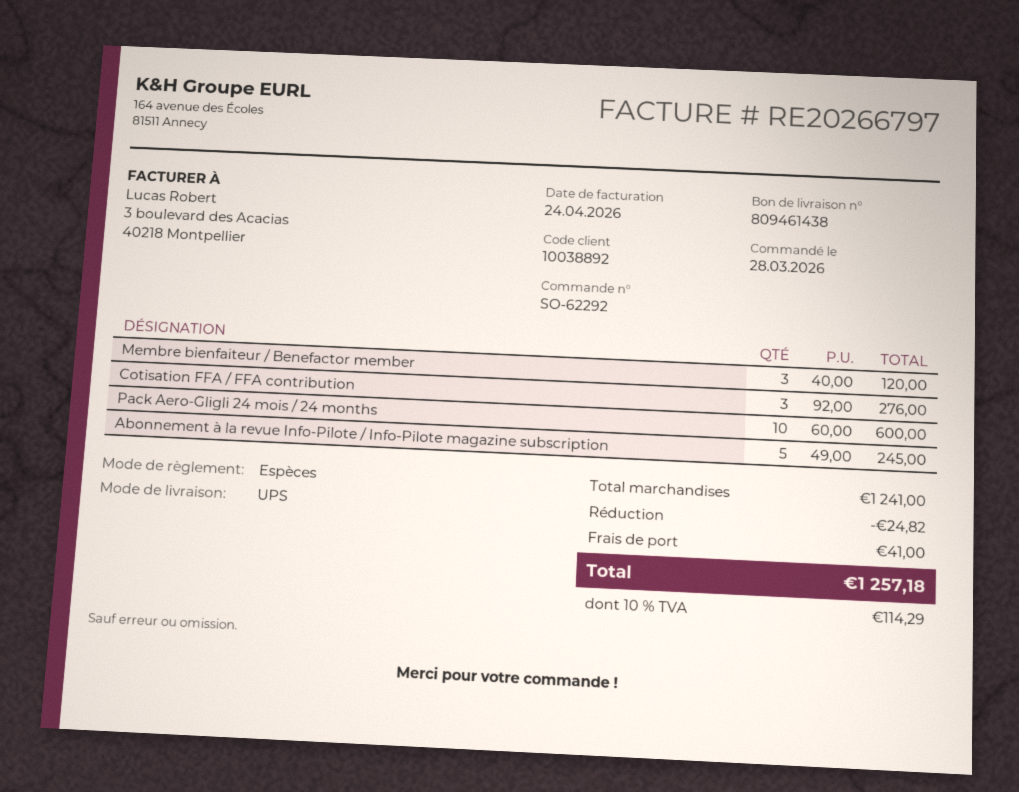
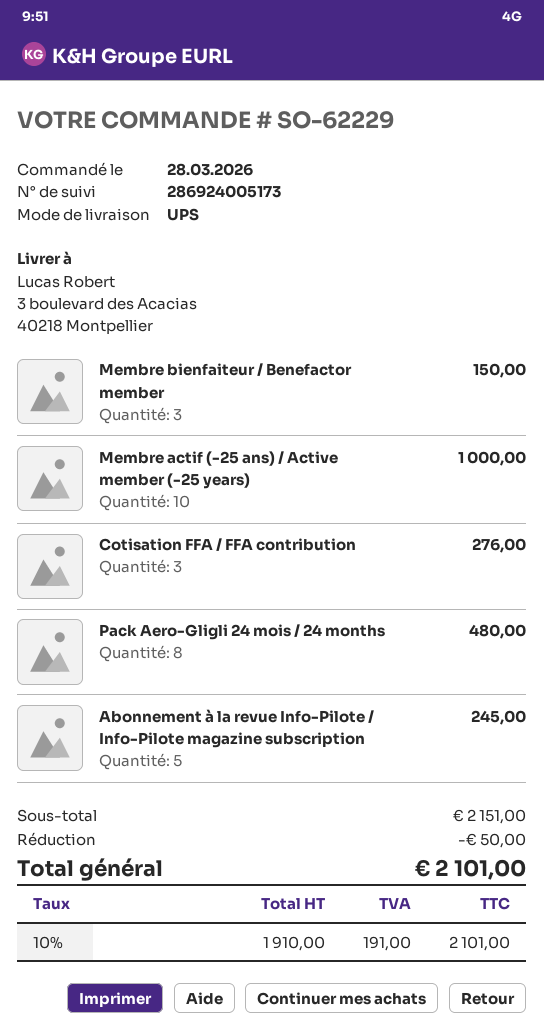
order number: SO-62292 -> SO-62229
Membre bienfaiteur / Benefactor member: 3 for 120.00 -> 3 for 150.00
Pack Aero-Gligli 24 mois / 24 months: 10 for 600.00 -> 8 for 480.00
Membre actif (-25 ans) / Active member (-25 years): none -> 10 for 1000.00
subtotal: 1241.00 -> 2151.00
discount: 24.82 -> 50.00
shipping: 41.00 -> none
tax: 10% = 114.29 -> 10% = 191.00
total: 1257.18 -> 2101.00

